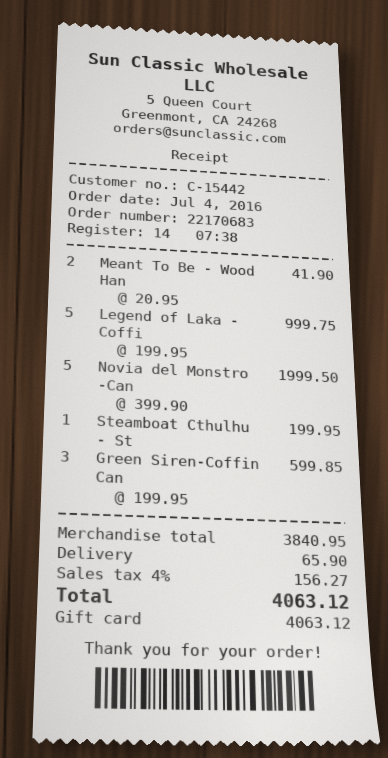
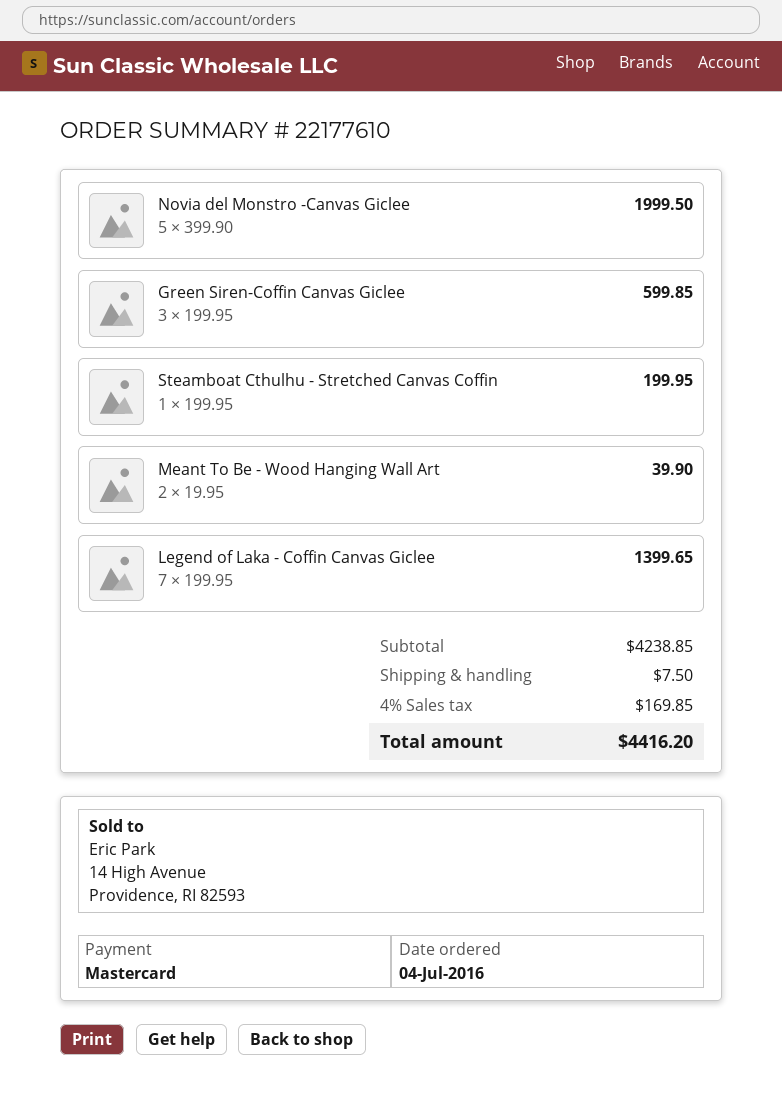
order number: 22170683 -> 22177610
payment method: gift card -> Mastercard
Meant To Be - Wood Han: 2 x 20.95 = 41.90 -> 2 x 19.95 = 39.90
Legend of Laka - Coffi: 5 x 199.95 = 999.75 -> 7 x 199.95 = 1399.65
subtotal: 3840.95 -> 4238.85
shipping: 65.90 -> 7.50
tax: 4% = 156.27 -> 4% = 169.85
total: 4063.12 -> 4416.20

